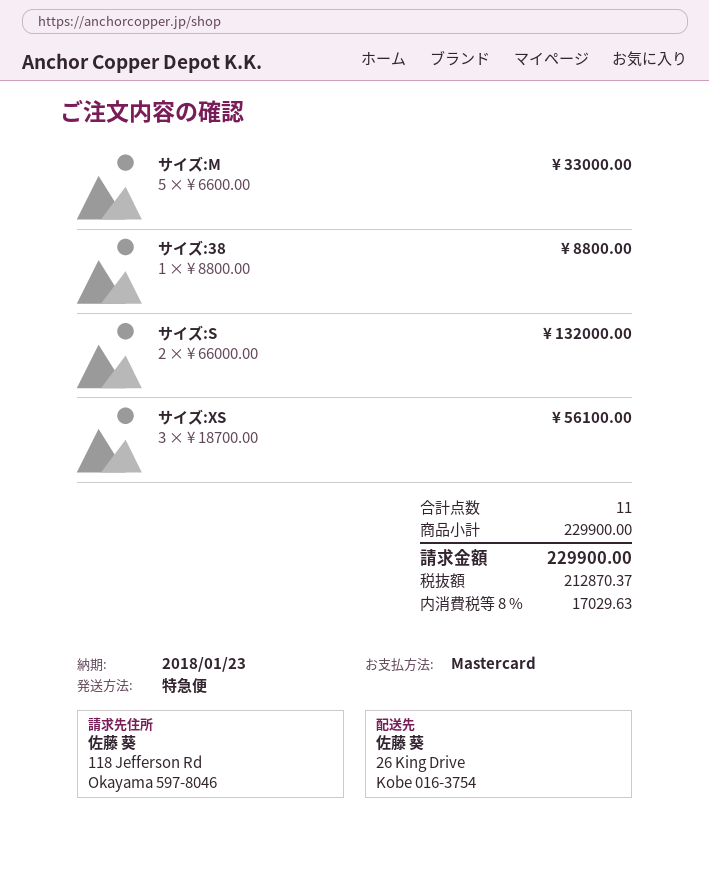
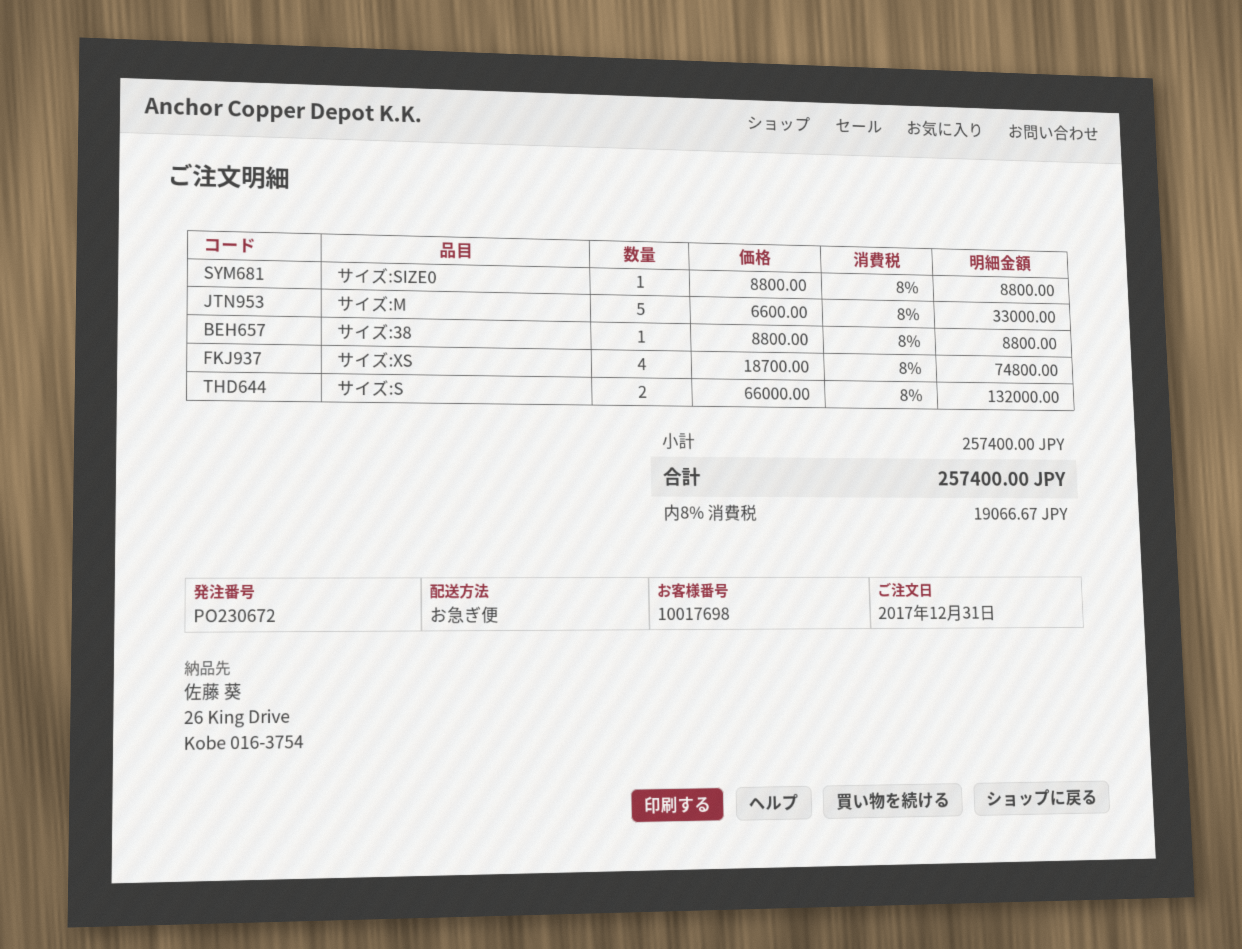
サイズ:XS: 3 x 18700.00 = 56100.00 -> 4 x 18700.00 = 74800.00
サイズ:SIZE0: none -> 1 x 8800.00 = 8800.00
subtotal: 229900.00 -> 257400.00
tax: 8% = 17029.63 -> 8% = 19066.67
total: 229900.00 -> 257400.00

